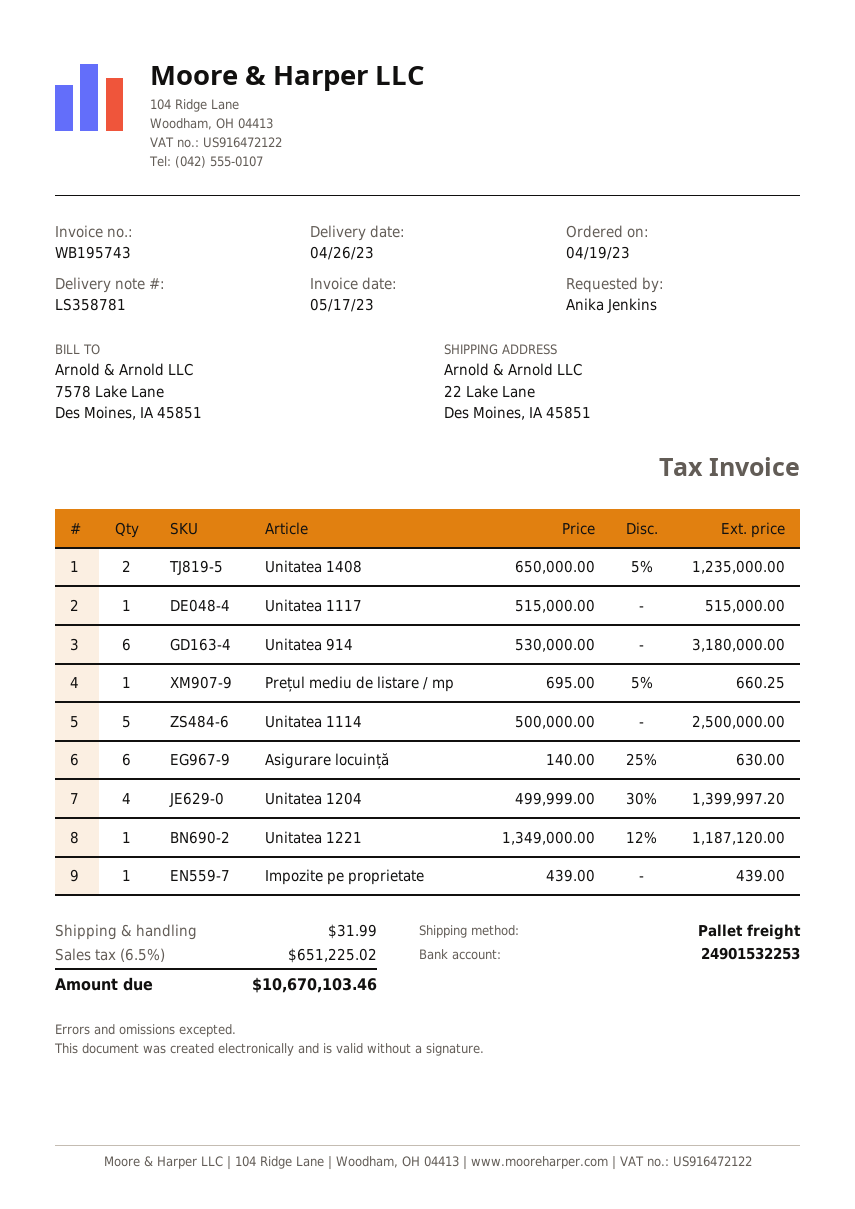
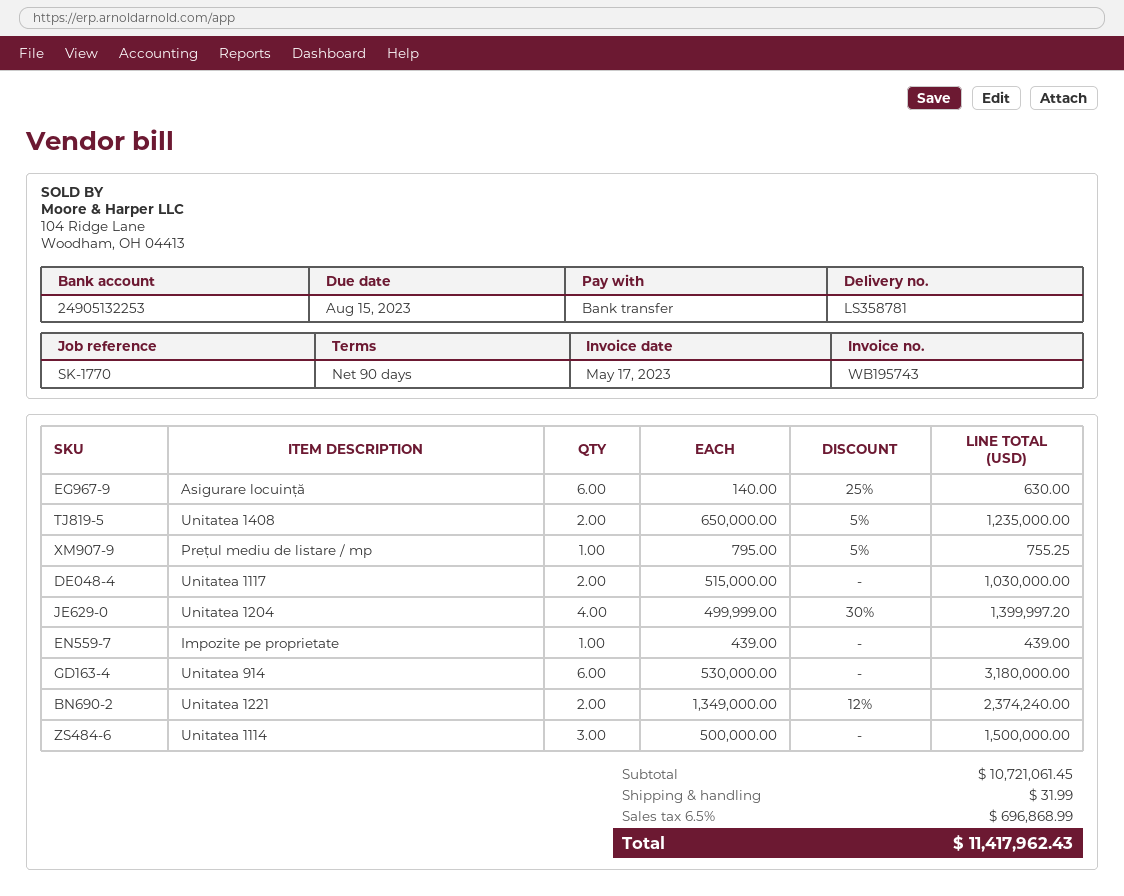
bank account: 24901532253 -> 24905132253
Unitatea 1117: 1 x 515000.00 = 515000.00 -> 2 x 515000.00 = 1030000.00
Prețul mediu de listare / mp: 1 x 695.00 - 5% = 660.25 -> 1 x 795.00 - 5% = 755.25
Unitatea 1114: 5 x 500000.00 = 2500000.00 -> 3 x 500000.00 = 1500000.00
Unitatea 1221: 1 x 1349000.00 - 12% = 1187120.00 -> 2 x 1349000.00 - 12% = 2374240.00
tax: 6.5% = 651225.02 -> 6.5% = 696868.99
total: 10670103.46 -> 11417962.43

